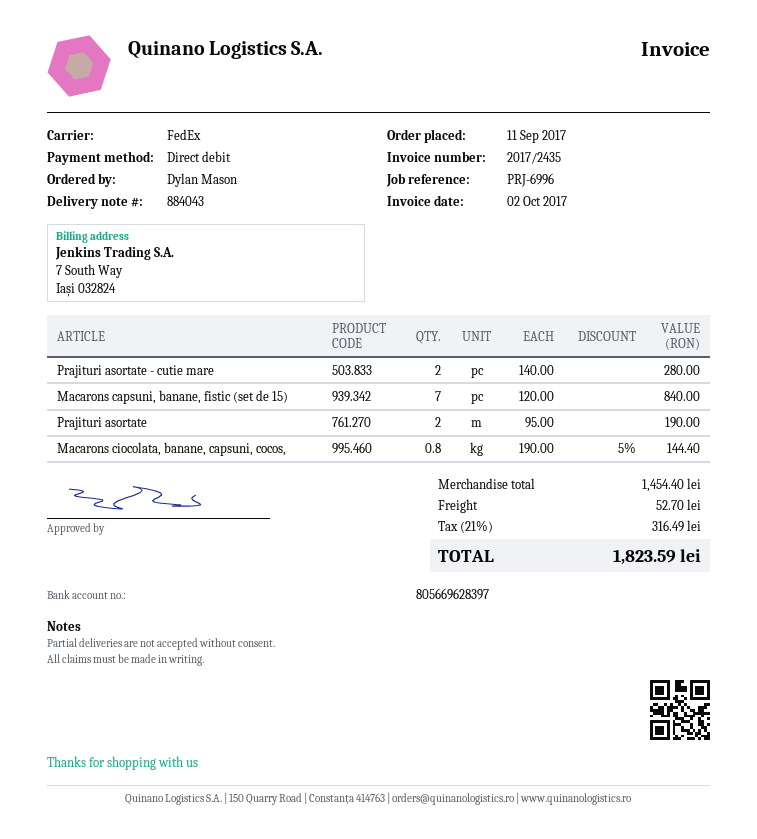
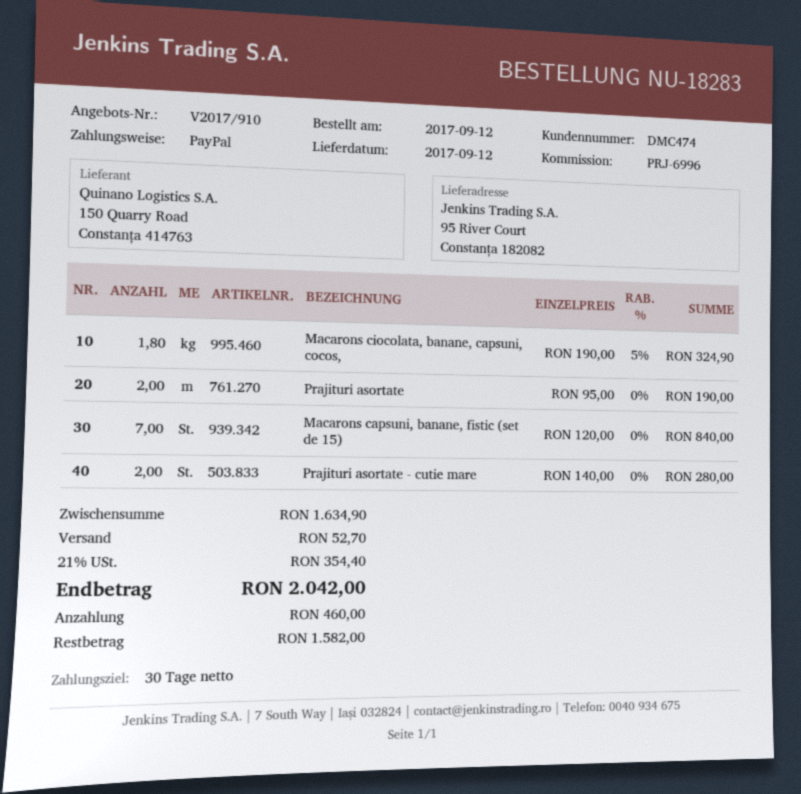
order date: 2017-09-11 -> 2017-09-12
payment method: direct debit -> PayPal
Macarons ciocolata, banane, capsuni, cocos,: 0.8 x 190.00 - 5% = 144.40 -> 1.8 x 190.00 - 5% = 324.90
subtotal: 1454.40 -> 1634.90
tax: 21% = 316.49 -> 21% = 354.40
total: 1823.59 -> 2042.00

